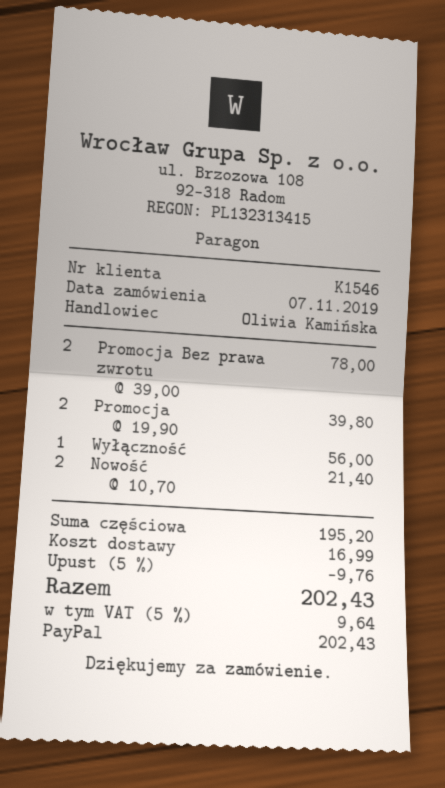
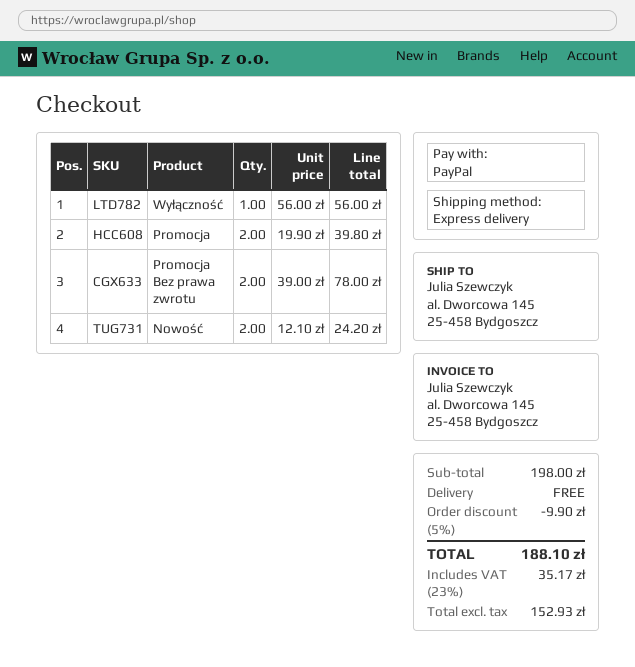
Nowość: 2 x 10.70 = 21.40 -> 2 x 12.10 = 24.20
subtotal: 195.20 -> 198.00
discount: 5% = 9.76 -> 5% = 9.90
shipping: 16.99 -> 0.00
tax: 5% = 9.64 -> 23% = 35.17
total: 202.43 -> 188.10

